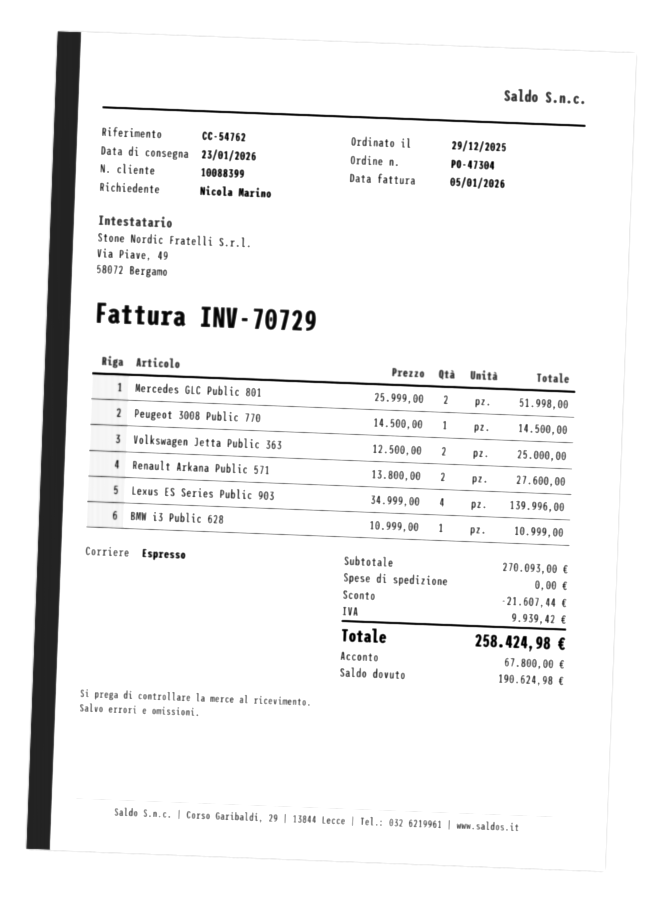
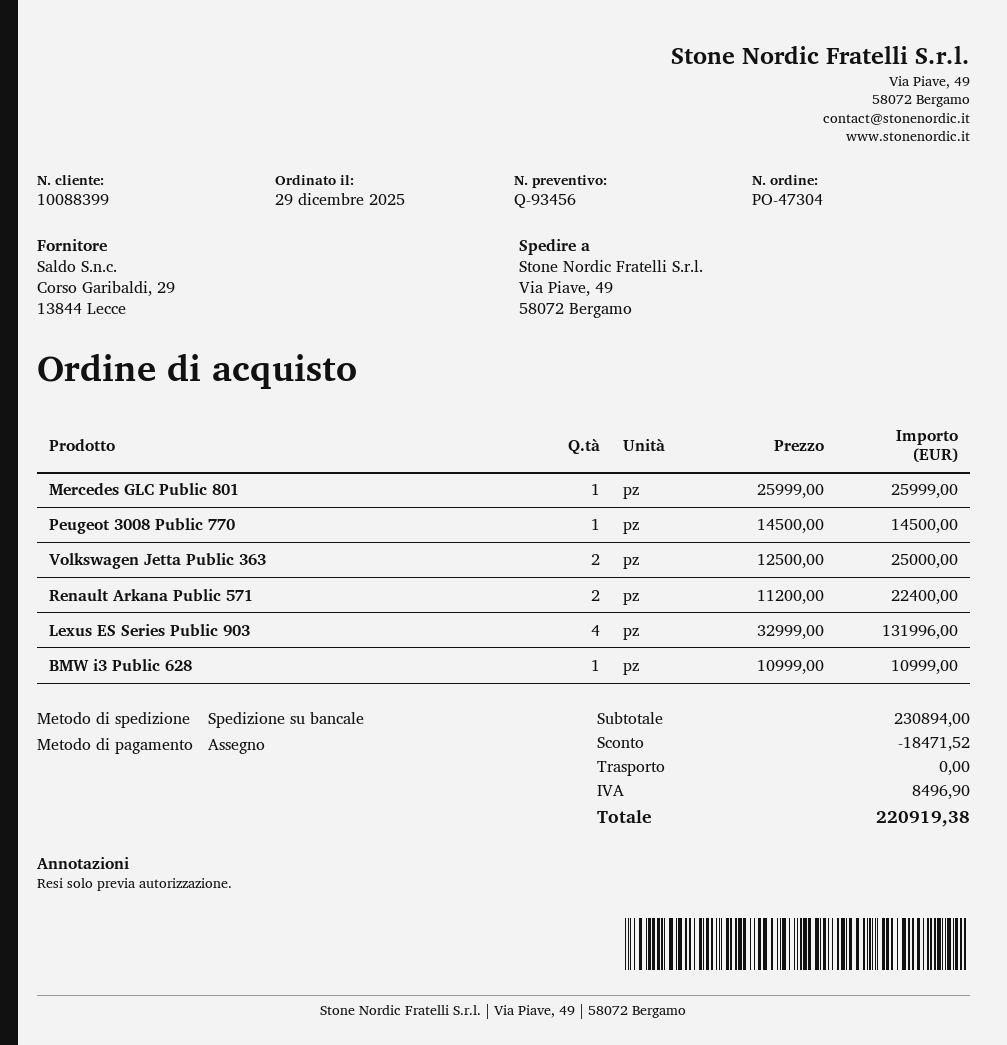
shipping method: express -> pallet freight
Mercedes GLC Public 801: 2 x 25999.00 = 51998.00 -> 1 x 25999.00 = 25999.00
Renault Arkana Public 571: 2 x 13800.00 = 27600.00 -> 2 x 11200.00 = 22400.00
Lexus ES Series Public 903: 4 x 34999.00 = 139996.00 -> 4 x 32999.00 = 131996.00
subtotal: 270093.00 -> 230894.00
discount: 21607.44 -> 18471.52
tax: 9939.42 -> 8496.90
total: 258424.98 -> 220919.38

